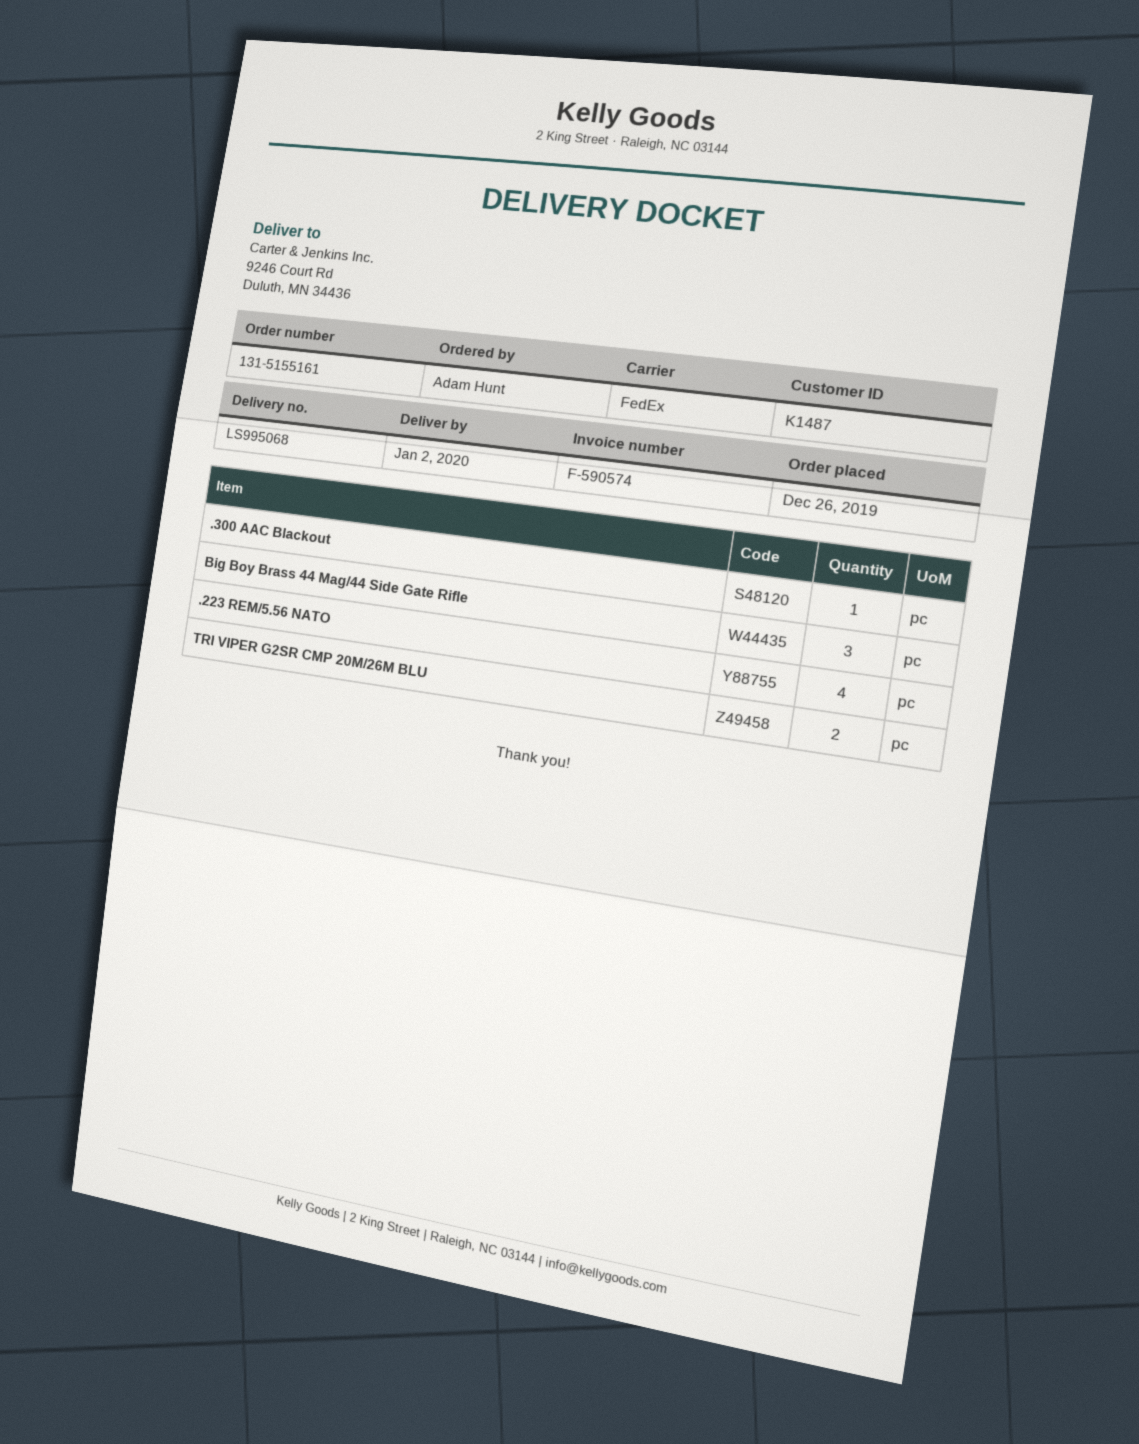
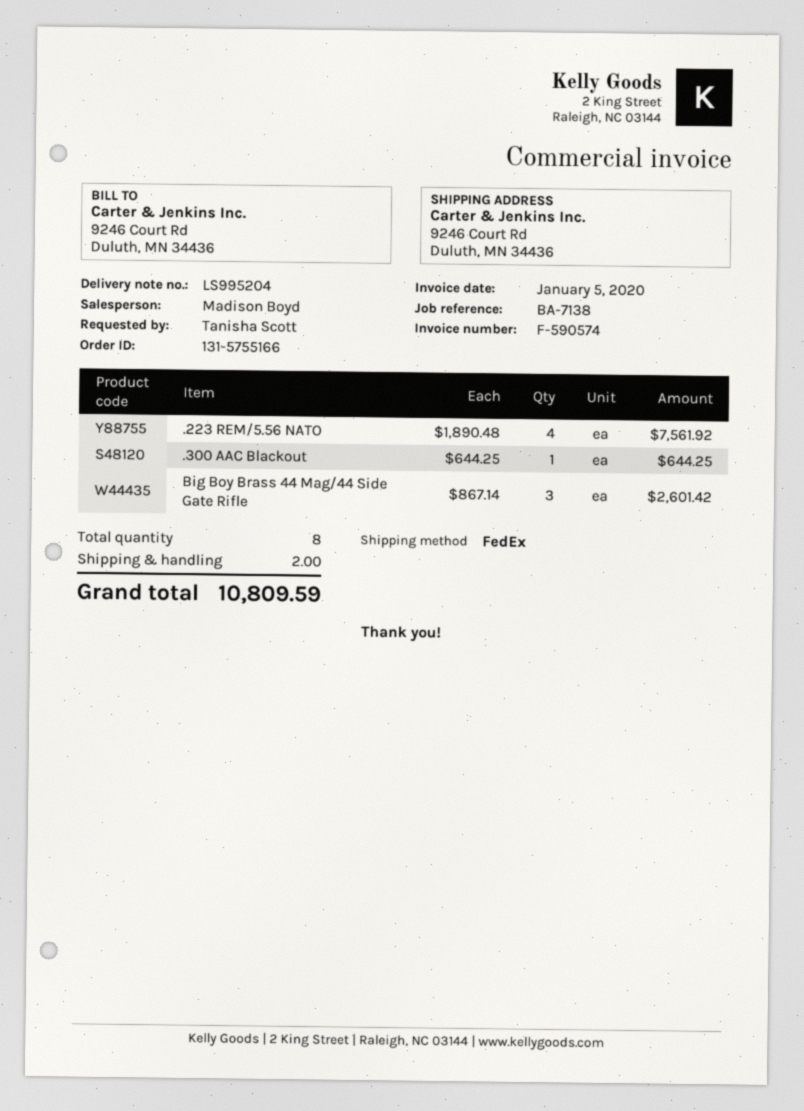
order number: 131-5155161 -> 131-5755166
delivery note number: LS995068 -> LS995204
ordered by: Adam Hunt -> Tanisha Scott
TRI VIPER G2SR CMP 20M/26M BLU: 2 -> none

